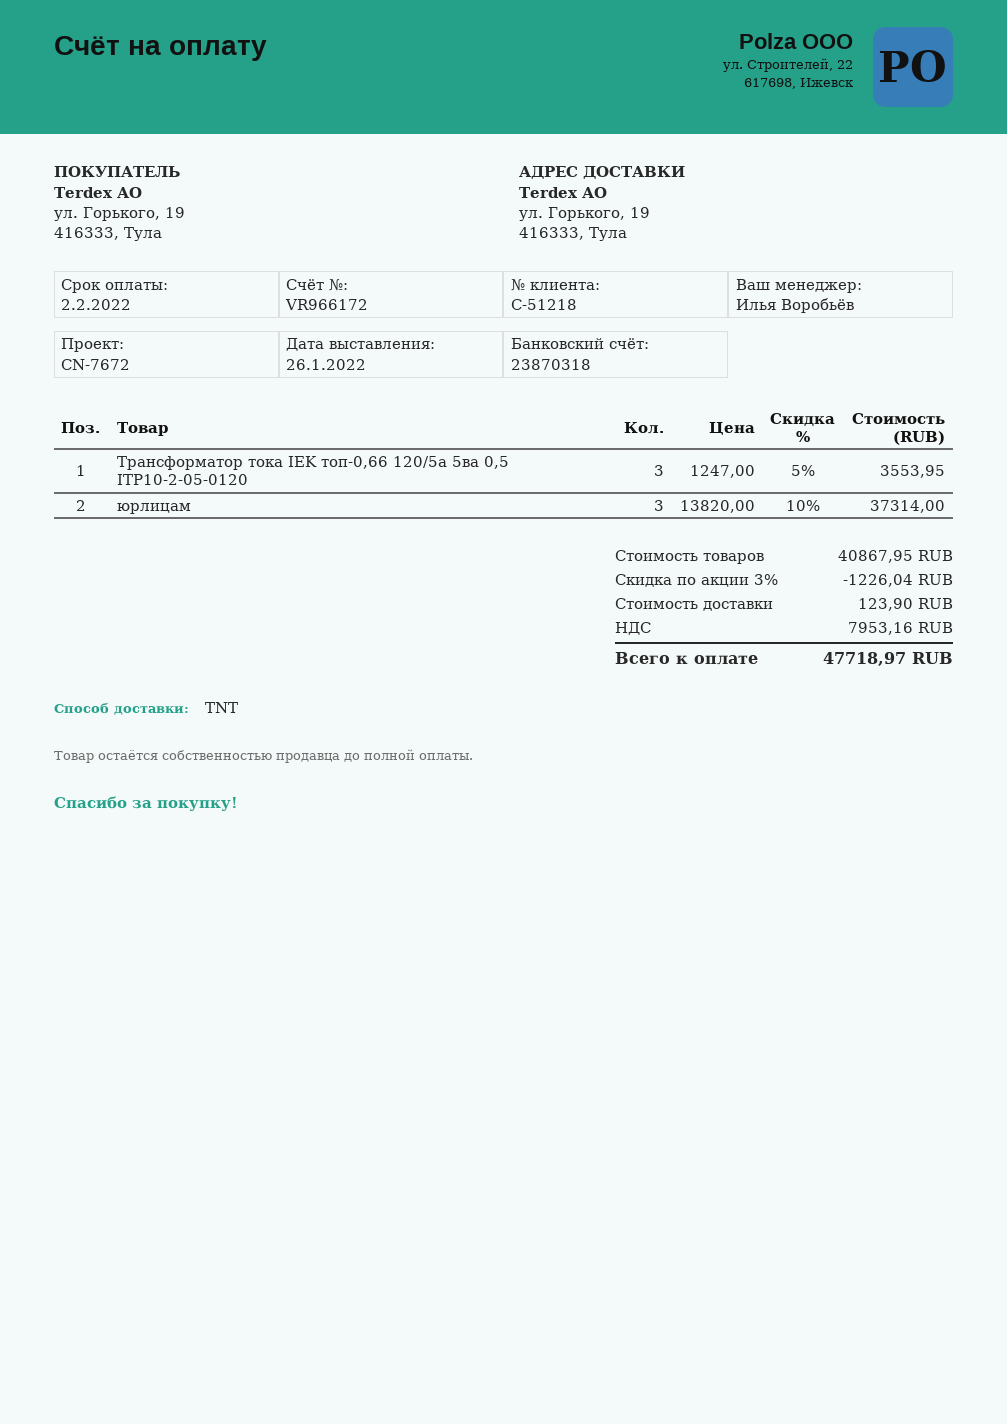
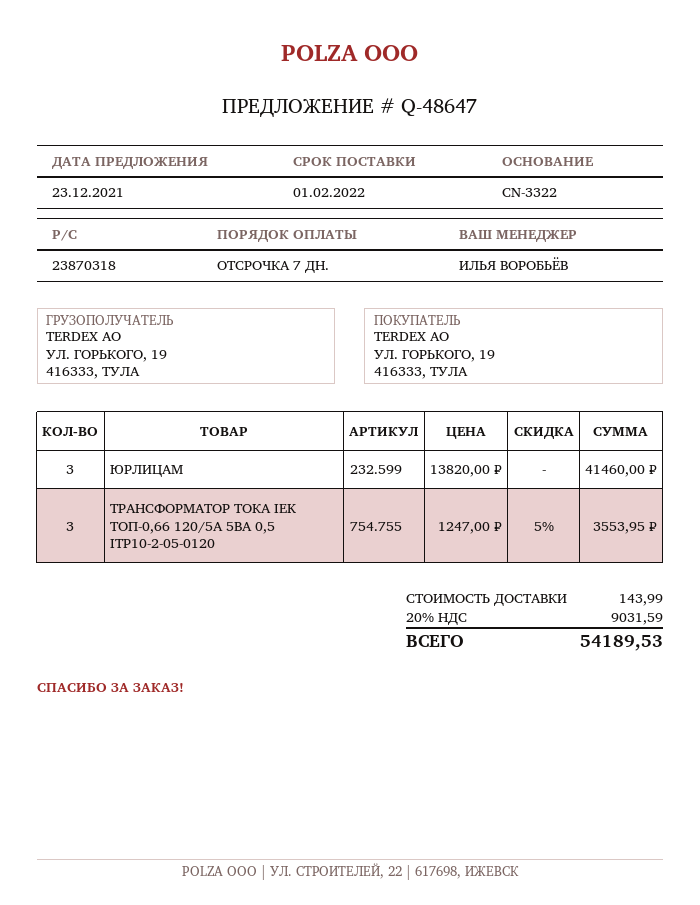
reference: CN-7672 -> CN-3322
юрлицам: 3 x 13820.00 - 10% = 37314.00 -> 3 x 13820.00 = 41460.00
discount: 3% = 1226.04 -> none
shipping: 123.90 -> 143.99
tax: 7953.16 -> 9031.59
total: 47718.97 -> 54189.53

